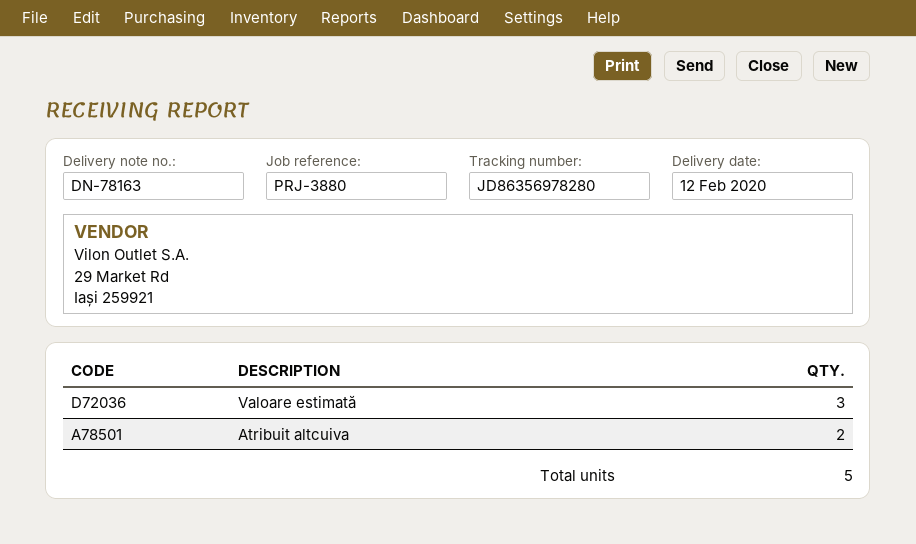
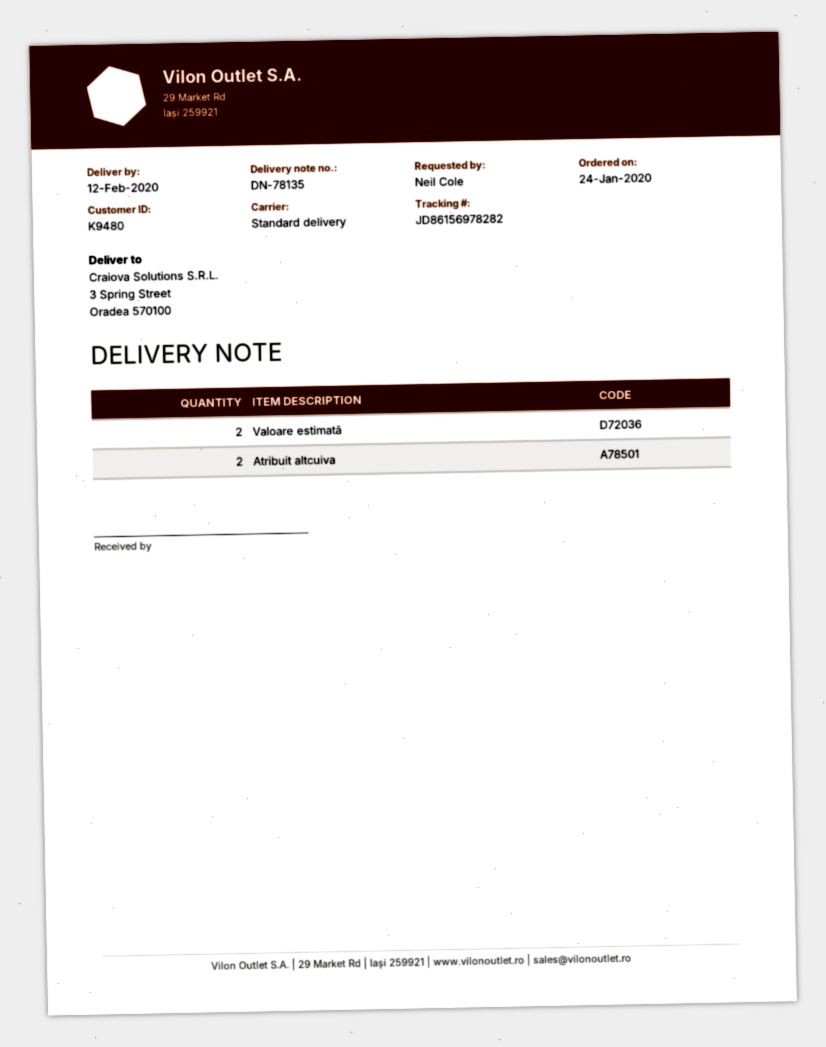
delivery note number: DN-78163 -> DN-78135
tracking number: JD86356978280 -> JD86156978282
Valoare estimată: 3 -> 2

